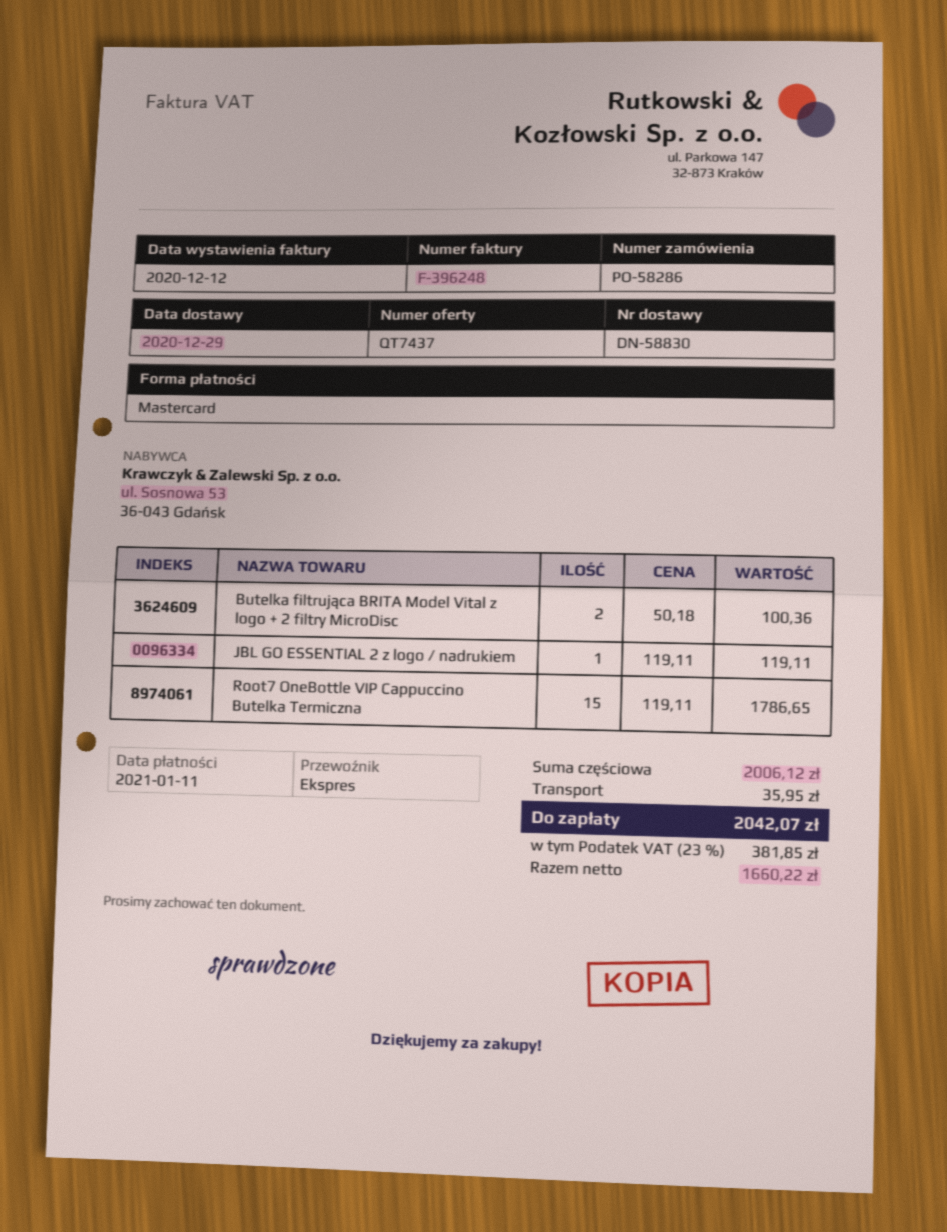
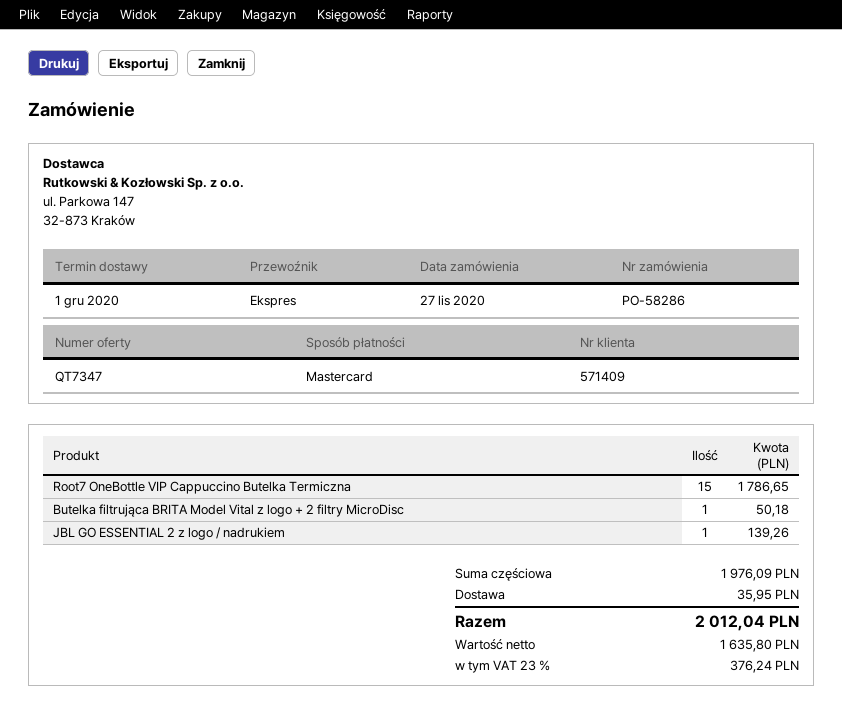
quote number: QT7437 -> QT7347
delivery date: 2020-12-29 -> 2020-12-01
Butelka filtrująca BRITA Model Vital z logo + 2 filtry MicroDisc: 2 for 100.36 -> 1 for 50.18
JBL GO ESSENTIAL 2 z logo / nadrukiem: 1 for 119.11 -> 1 for 139.26
subtotal: 2006.12 -> 1976.09
net: 1660.22 -> 1635.80
tax: 23% = 381.85 -> 23% = 376.24
total: 2042.07 -> 2012.04

